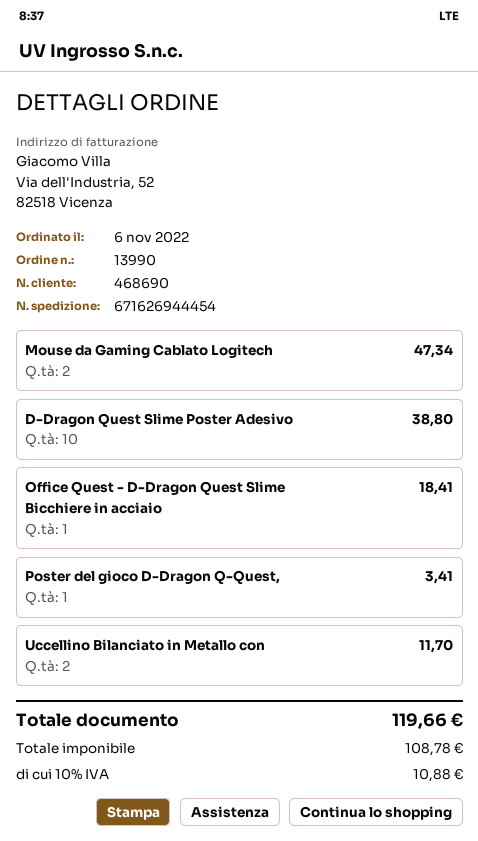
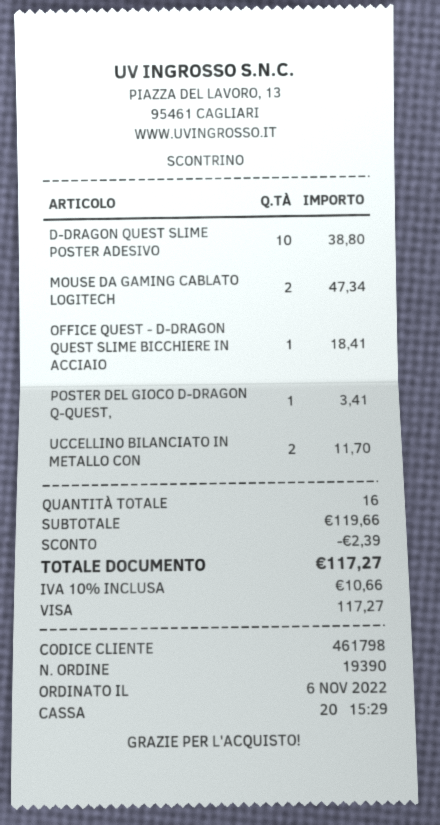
order number: 13990 -> 19390
customer number: 468690 -> 461798
discount: none -> 2.39
tax: 10% = 10.88 -> 10% = 10.66
total: 119.66 -> 117.27

